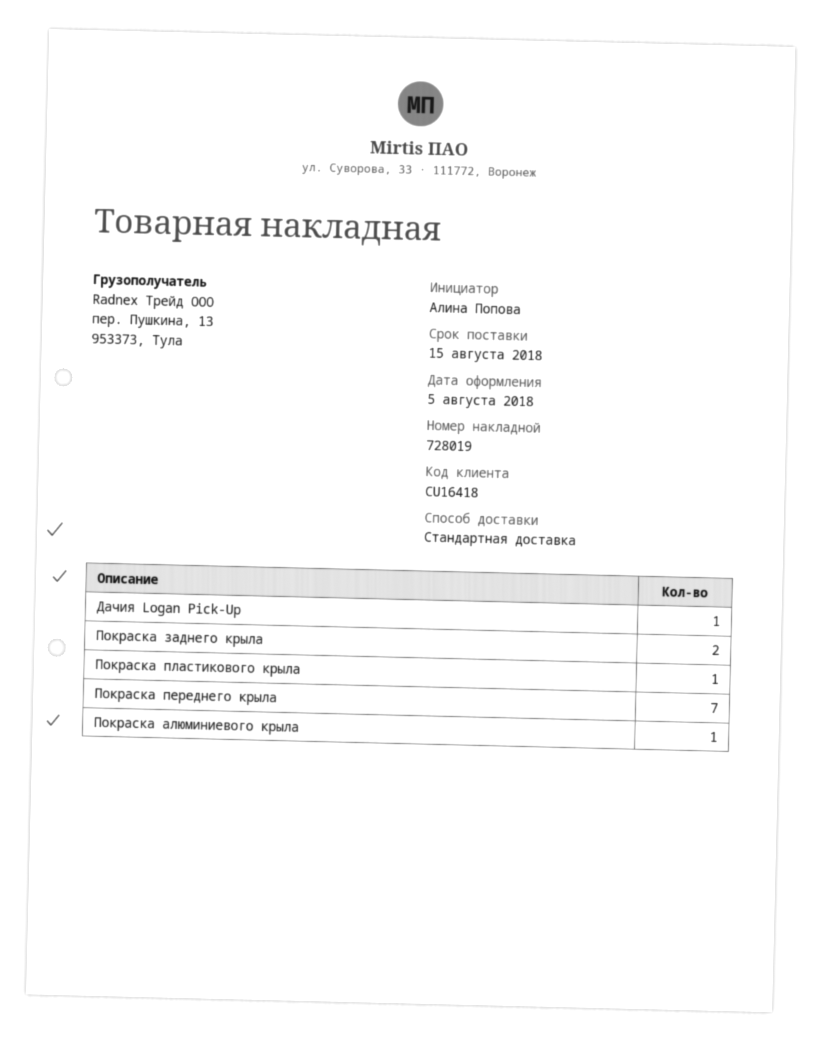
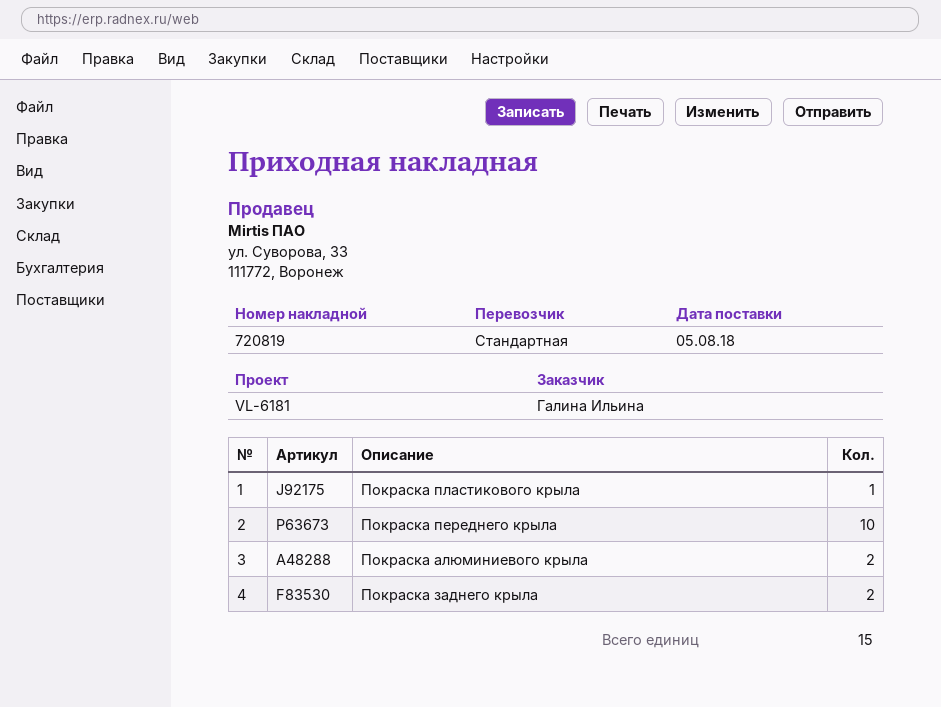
delivery note number: 728019 -> 720819
delivery date: 2018-08-15 -> 2018-08-05
ordered by: Алина Попова -> Галина Ильина
Дачия Logan Pick-Up: 1 -> none
Покраска переднего крыла: 7 -> 10
Покраска алюминиевого крыла: 1 -> 2

